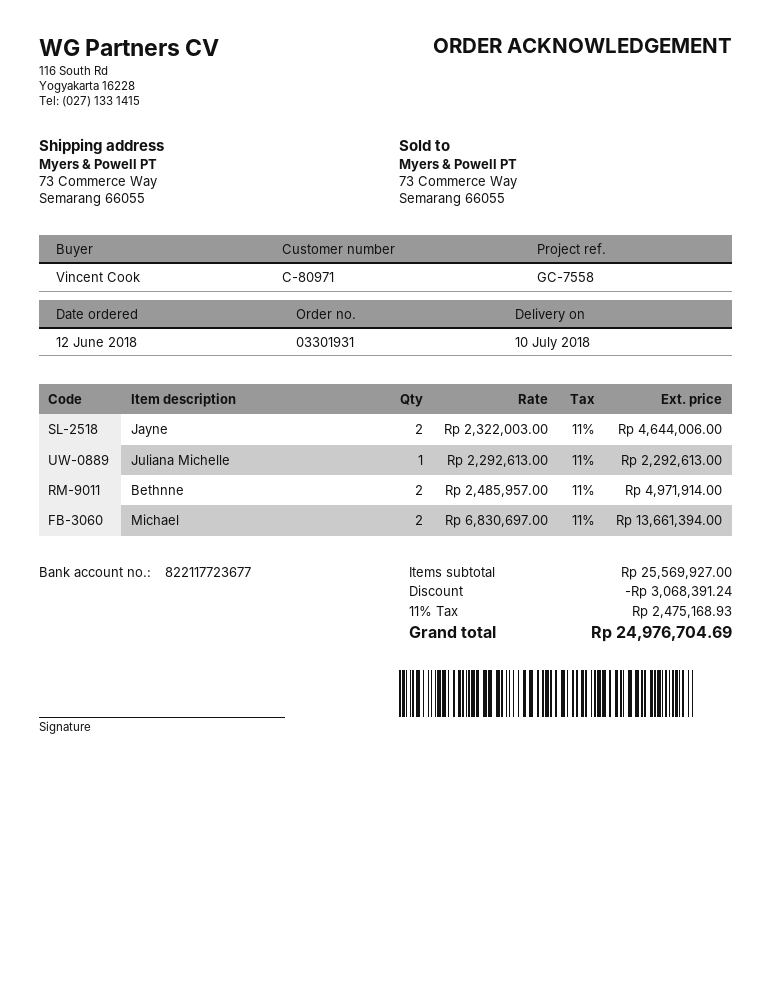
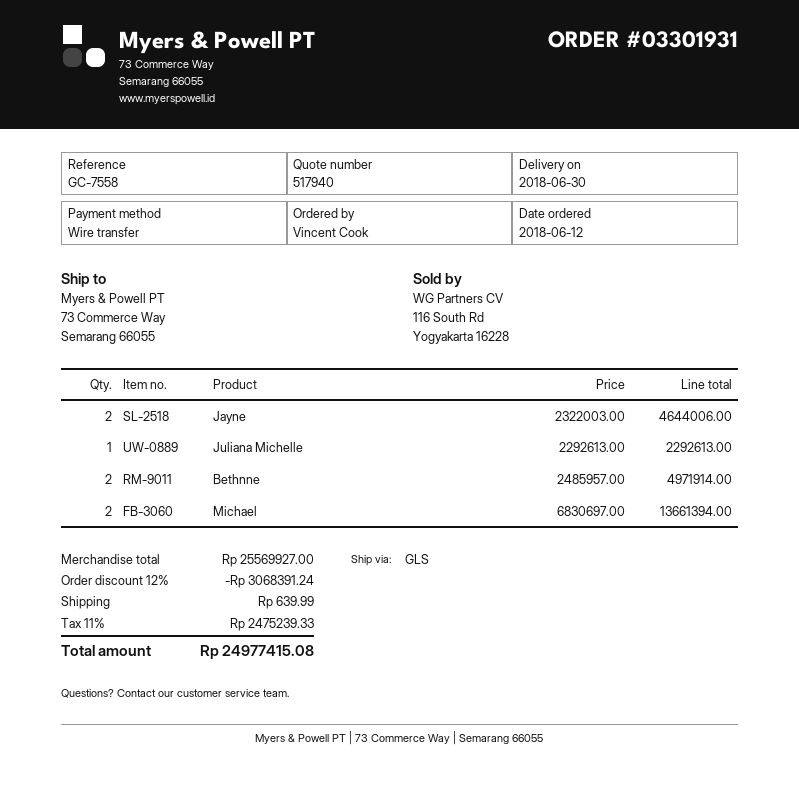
delivery date: 2018-07-10 -> 2018-06-30
shipping: none -> 639.99
tax: 11% = 2475168.93 -> 11% = 2475239.33
total: 24976704.69 -> 24977415.08

